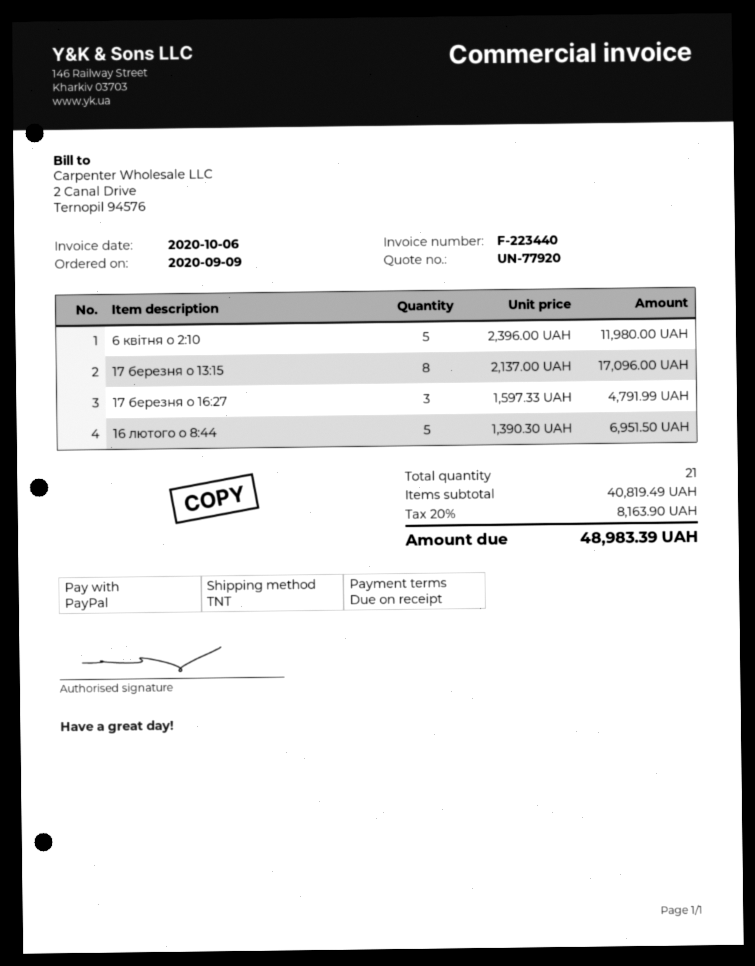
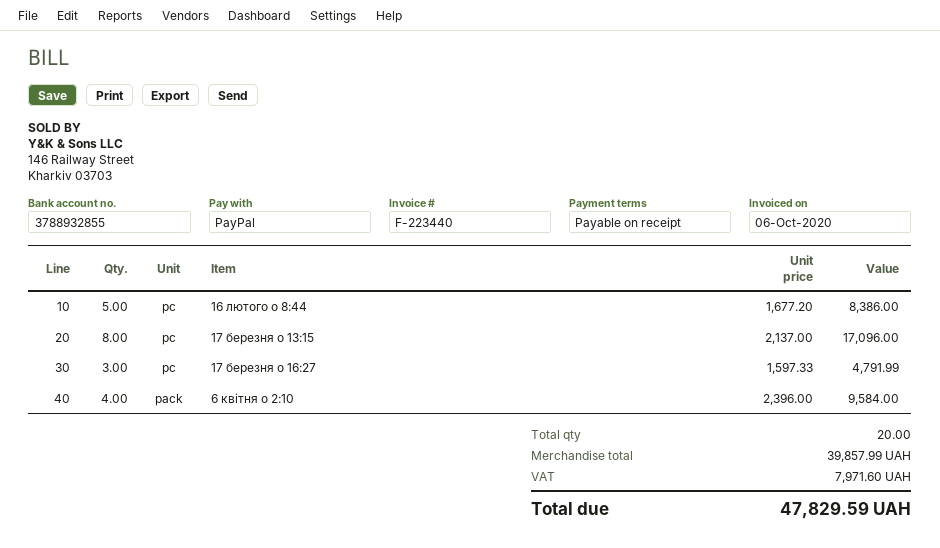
6 квітня о 2:10: 5 x 2396.00 = 11980.00 -> 4 x 2396.00 = 9584.00
16 лютого о 8:44: 5 x 1390.30 = 6951.50 -> 5 x 1677.20 = 8386.00
total quantity: 21 -> 20
subtotal: 40819.49 -> 39857.99
tax: 8163.90 -> 7971.60
total: 48983.39 -> 47829.59

